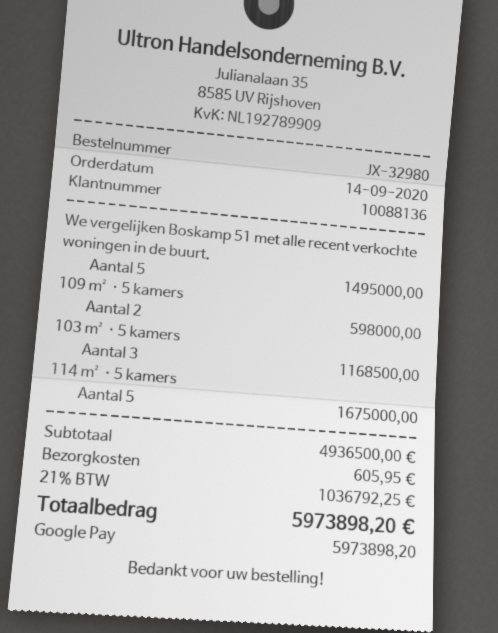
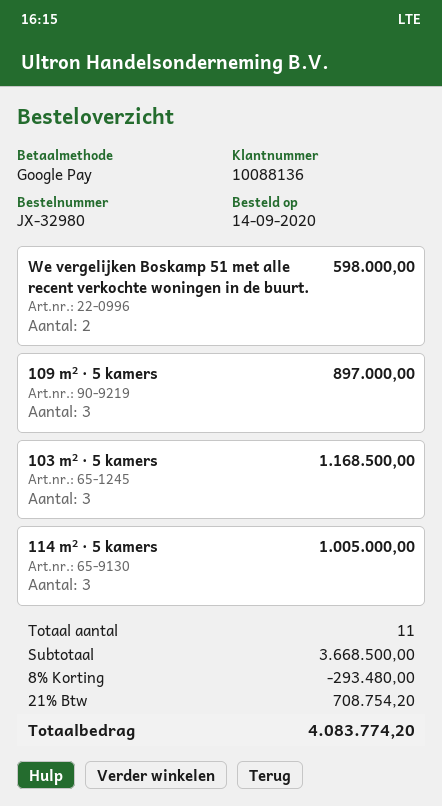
We vergelijken Boskamp 51 met alle recent verkochte woningen in de buurt.: 5 for 1495000.00 -> 2 for 598000.00
109 m² · 5 kamers: 2 for 598000.00 -> 3 for 897000.00
114 m² · 5 kamers: 5 for 1675000.00 -> 3 for 1005000.00
subtotal: 4936500.00 -> 3668500.00
discount: none -> 8% = 293480.00
shipping: 605.95 -> none
tax: 21% = 1036792.25 -> 21% = 708754.20
total: 5973898.20 -> 4083774.20

